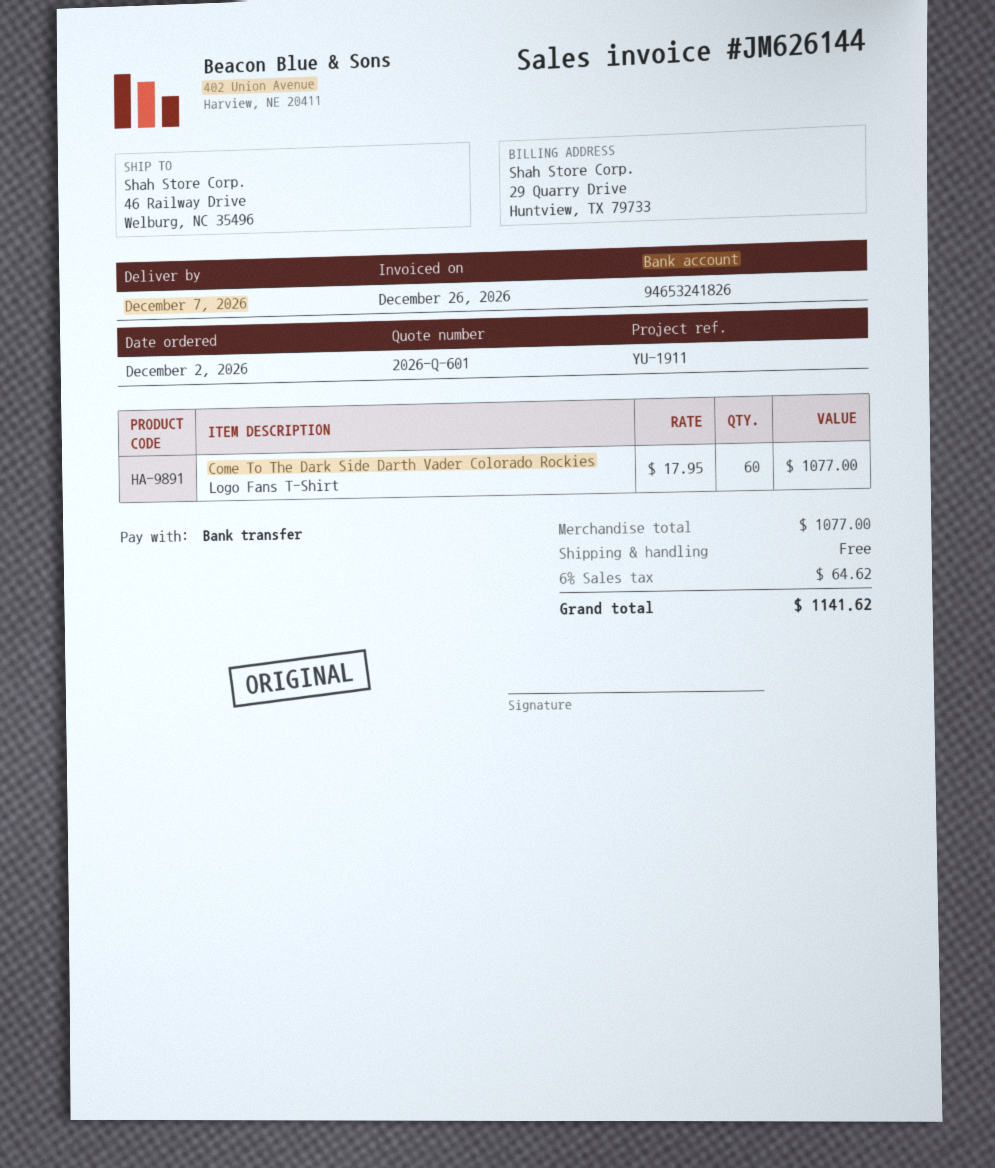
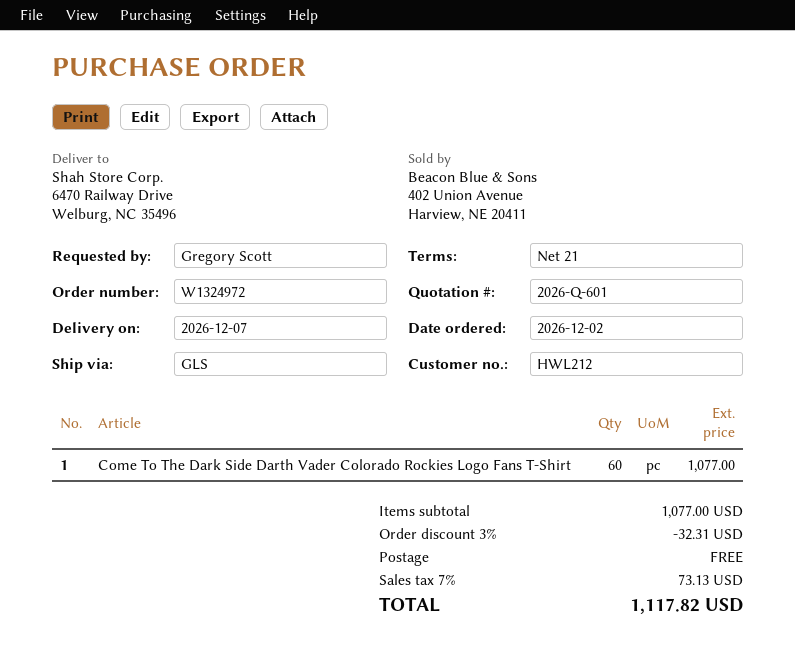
ship to: 46 Railway Drive, Welburg, NC 35496 -> 6470 Railway Drive, Welburg, NC 35496
discount: none -> 3% = 32.31
tax: 6% = 64.62 -> 7% = 73.13
total: 1141.62 -> 1117.82

